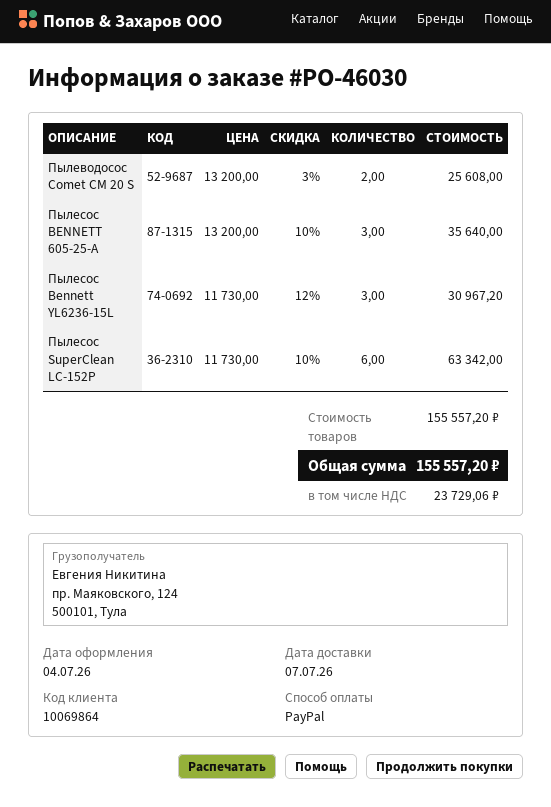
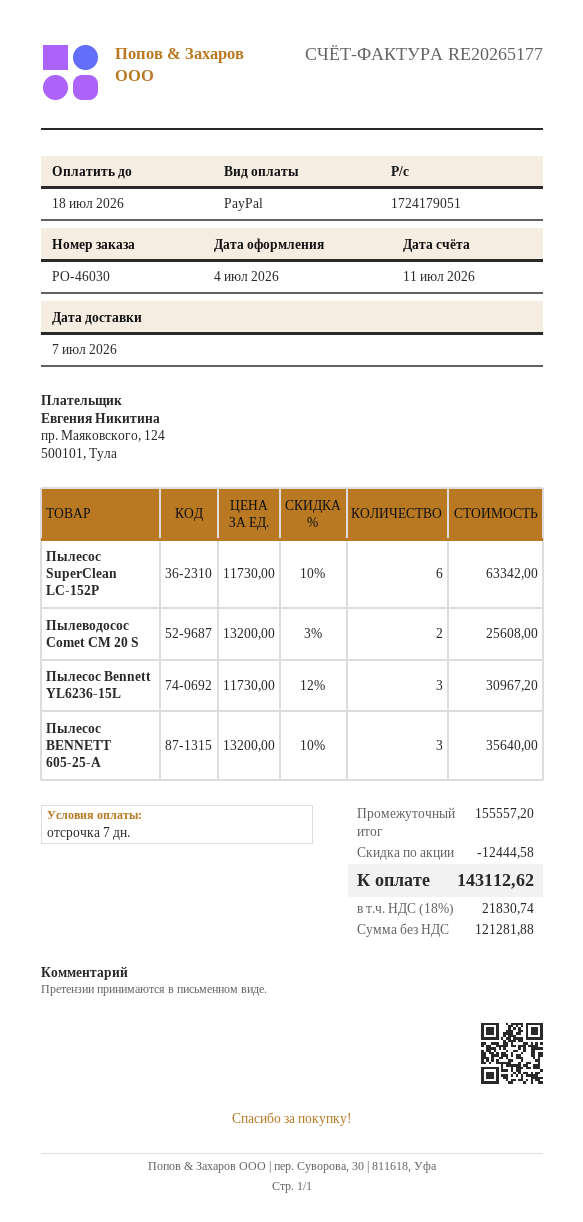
discount: none -> 12444.58
tax: 23729.06 -> 21830.74
total: 155557.20 -> 143112.62

